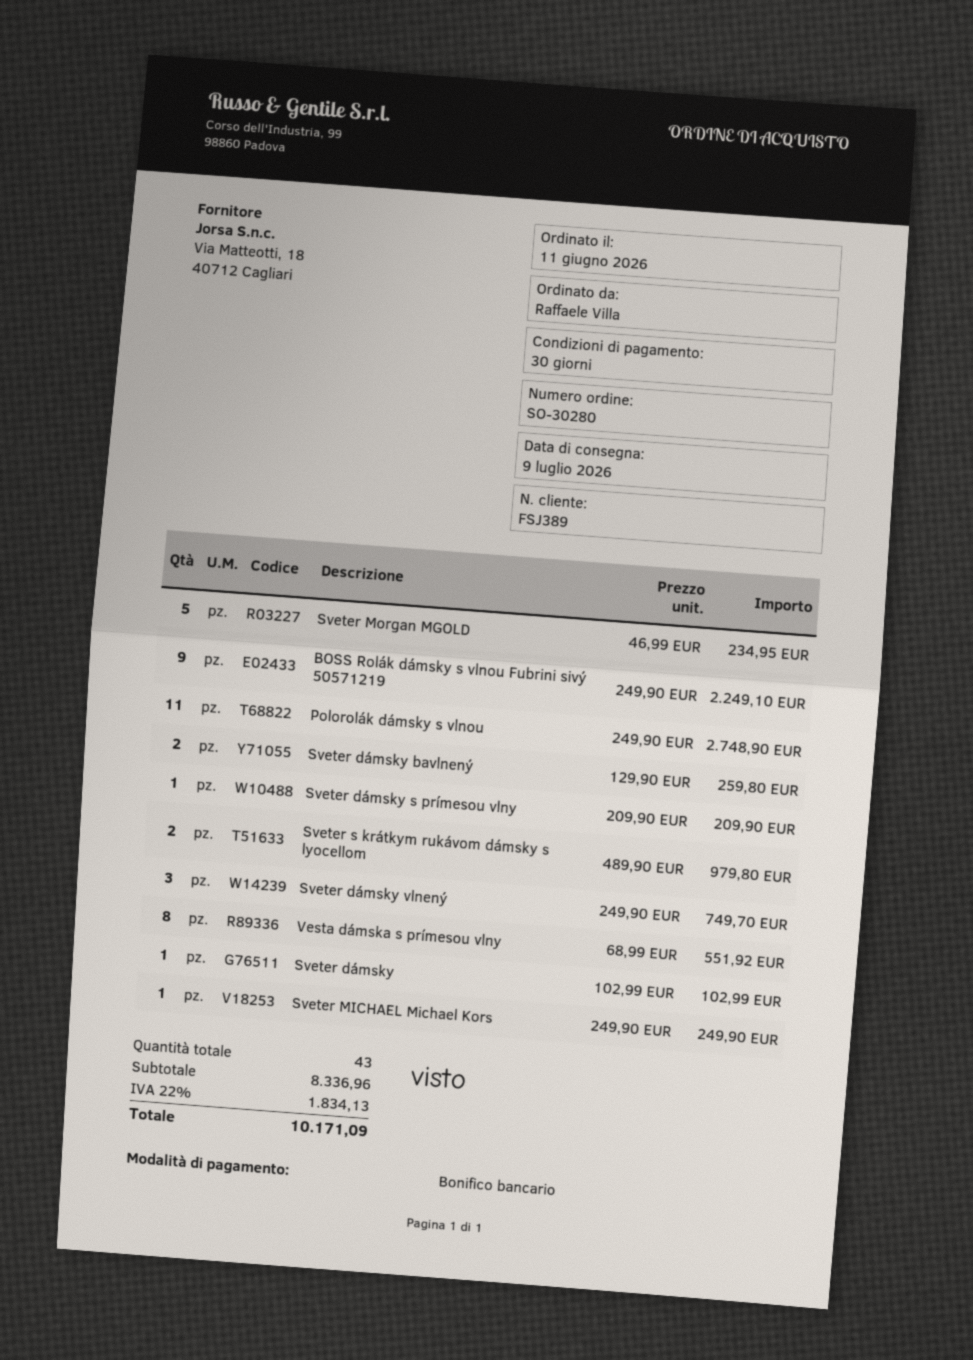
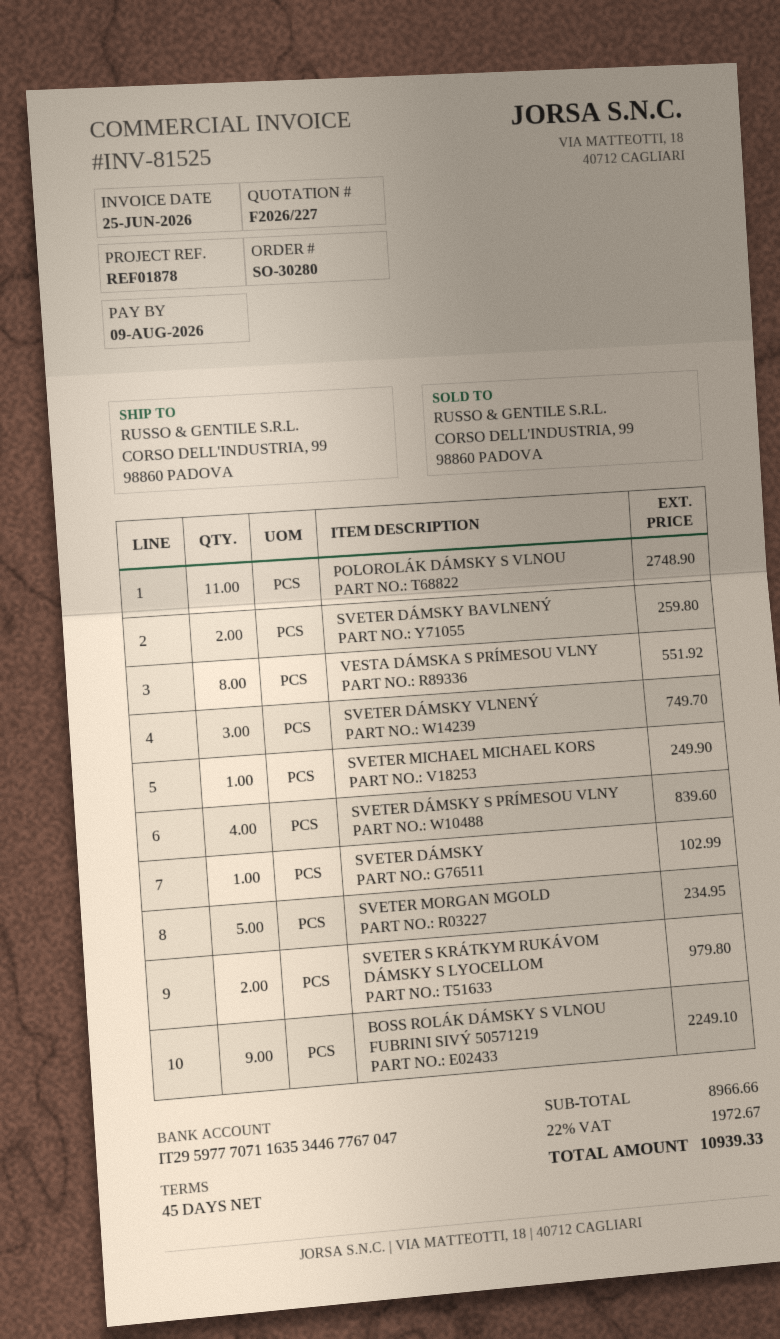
payment terms: 30 days -> 45 days
Sveter dámsky s prímesou vlny: 1 for 209.90 -> 4 for 839.60
subtotal: 8336.96 -> 8966.66
tax: 22% = 1834.13 -> 22% = 1972.67
total: 10171.09 -> 10939.33

